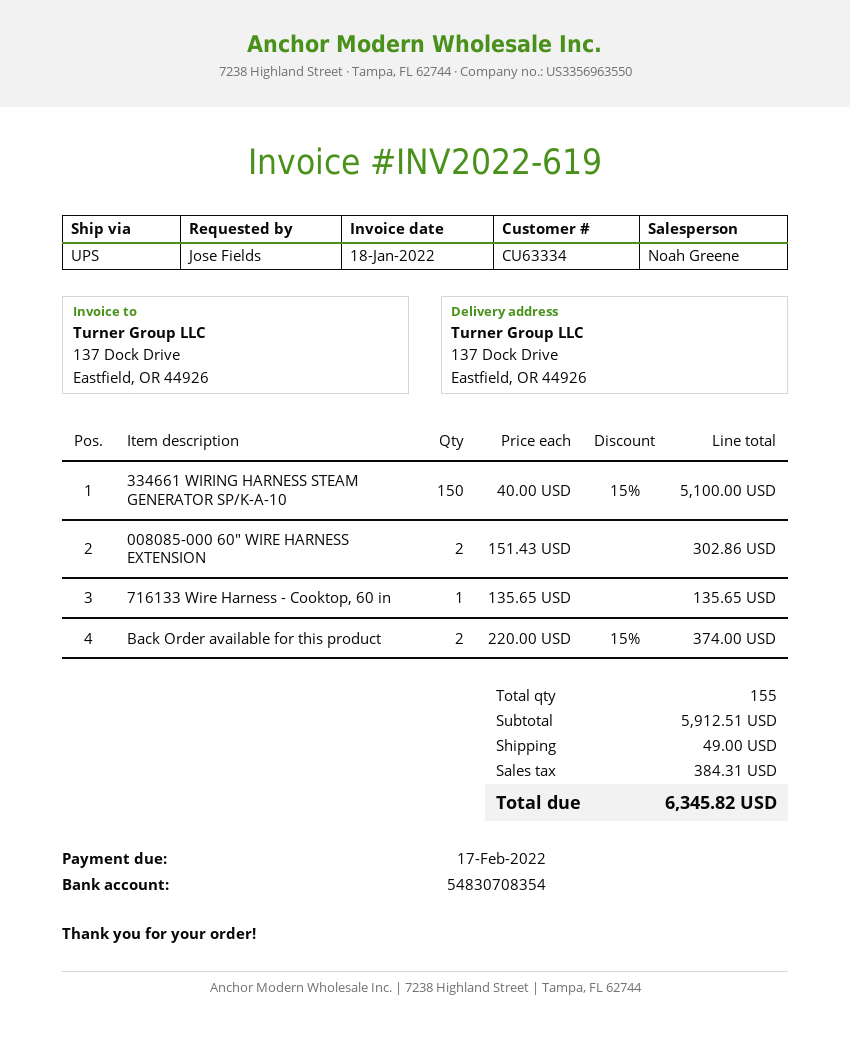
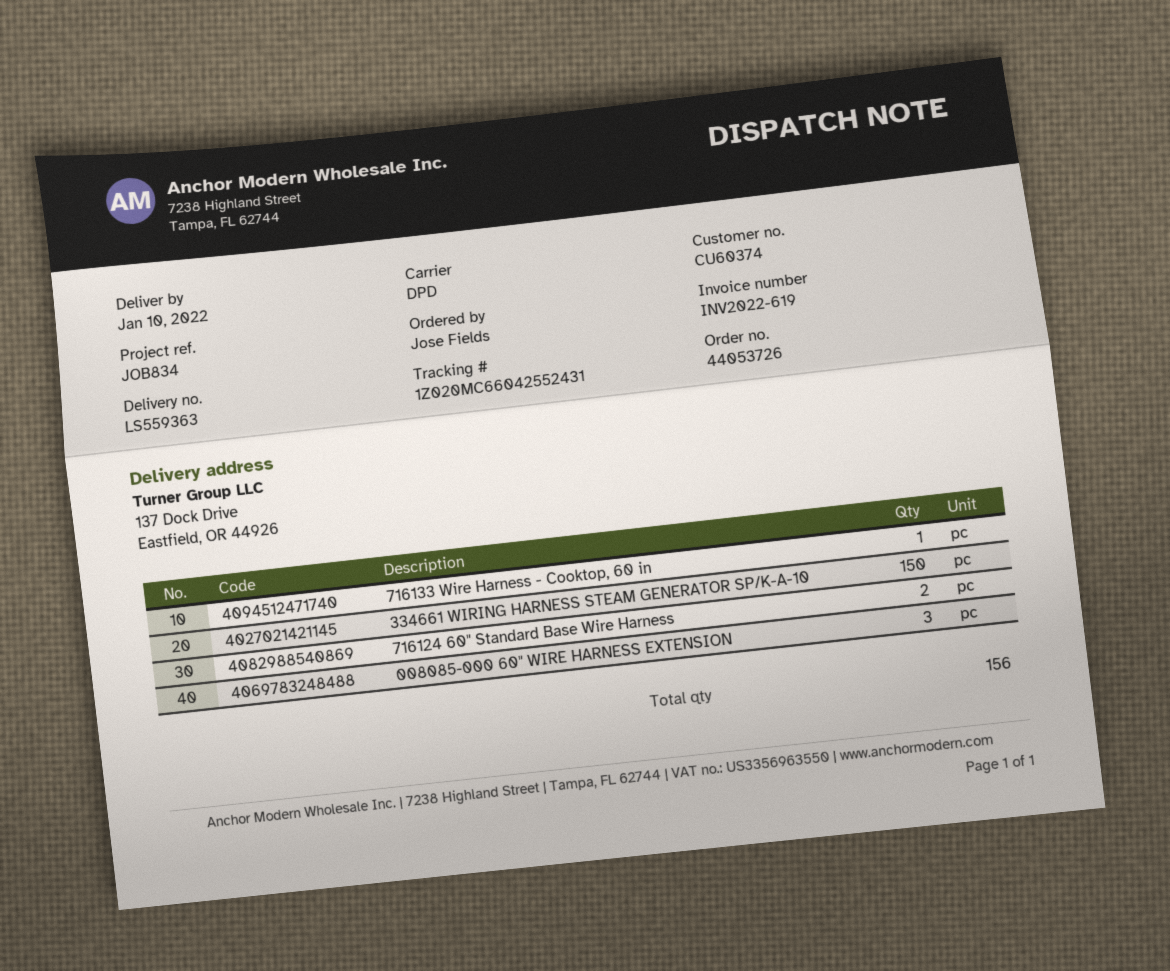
customer number: CU63334 -> CU60374
shipping method: UPS -> DPD
008085-000 60" WIRE HARNESS EXTENSION: 2 -> 3
Back Order available for this product: 2 -> none
716124 60" Standard Base Wire Harness: none -> 2
total quantity: 155 -> 156

